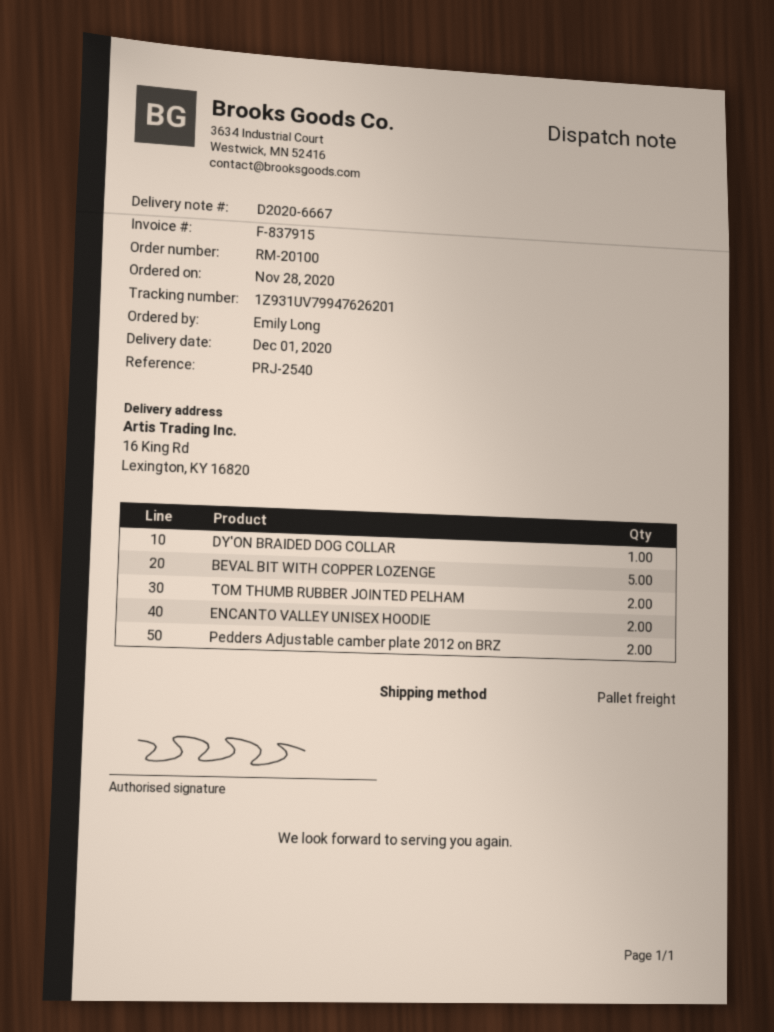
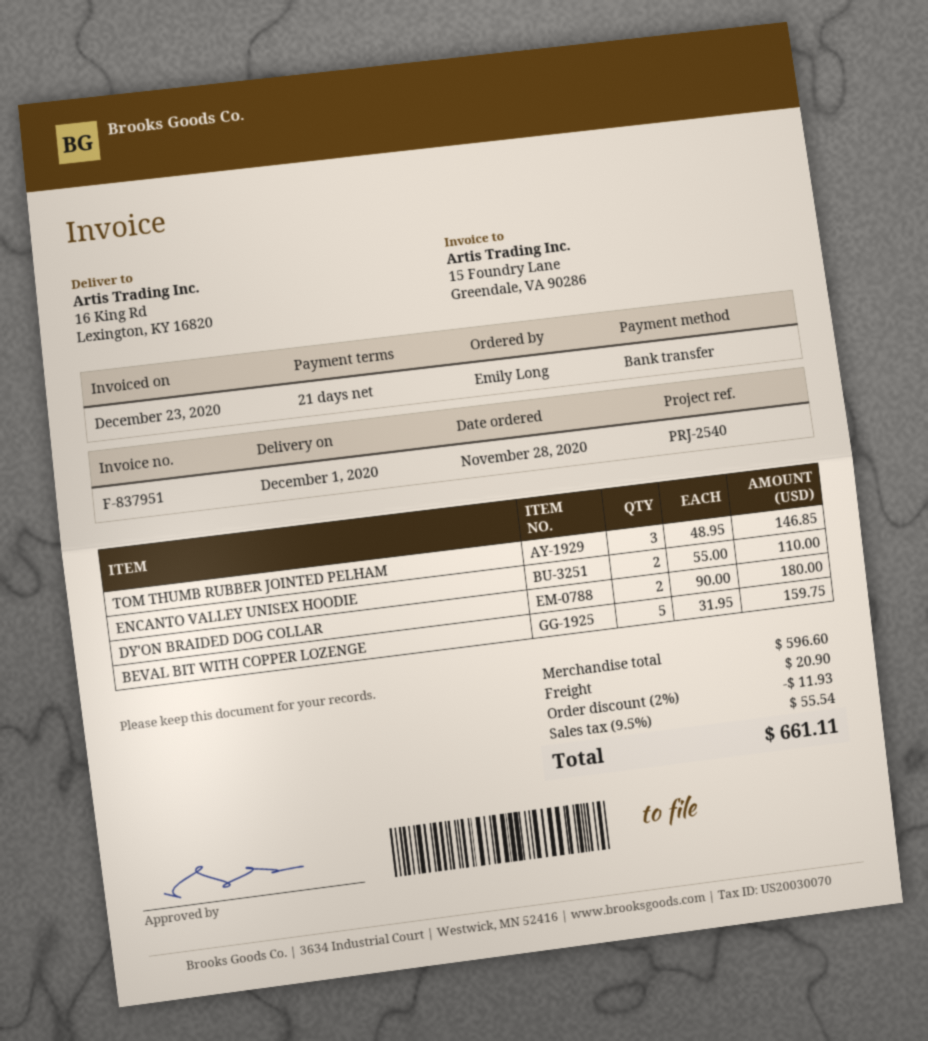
invoice number: F-837915 -> F-837951
DY'ON BRAIDED DOG COLLAR: 1 -> 2
TOM THUMB RUBBER JOINTED PELHAM: 2 -> 3
Pedders Adjustable camber plate 2012 on BRZ: 2 -> none

